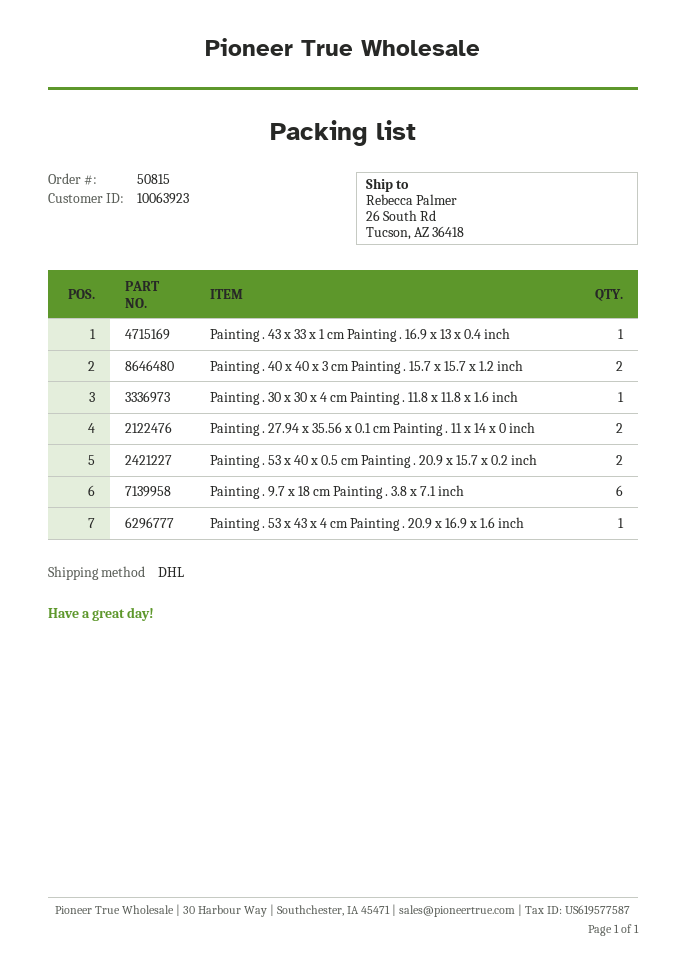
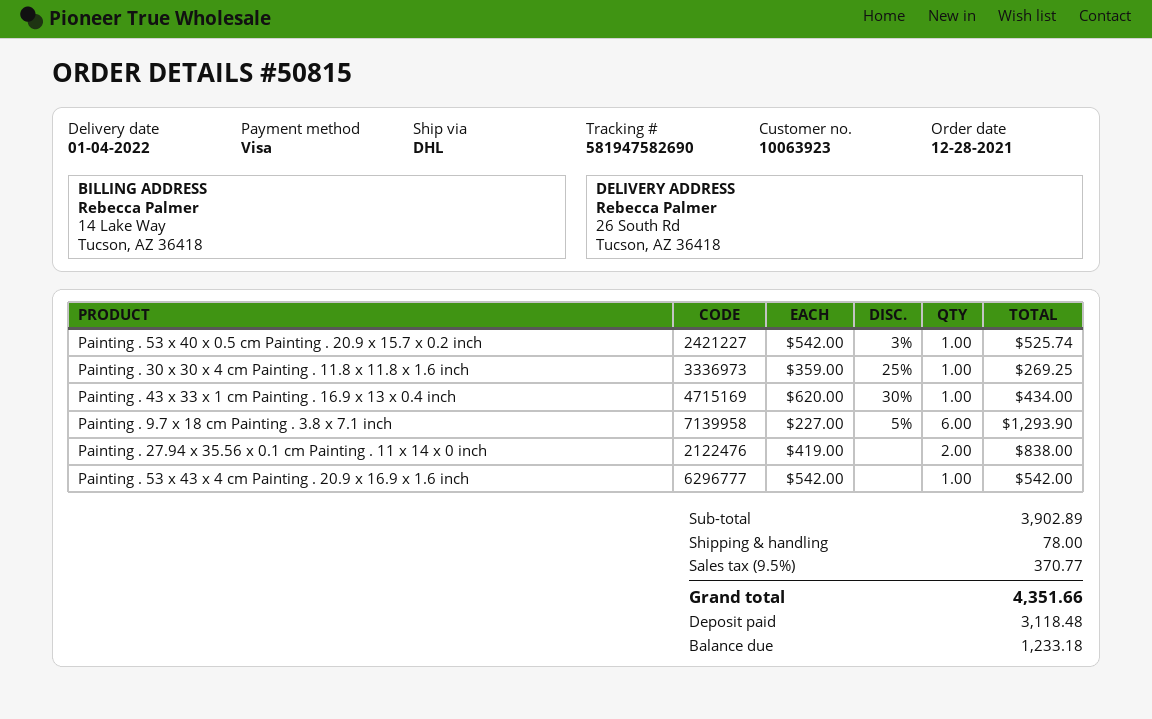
Painting . 40 x 40 x 3 cm Painting . 15.7 x 15.7 x 1.2 inch: 2 -> none
Painting . 53 x 40 x 0.5 cm Painting . 20.9 x 15.7 x 0.2 inch: 2 -> 1

